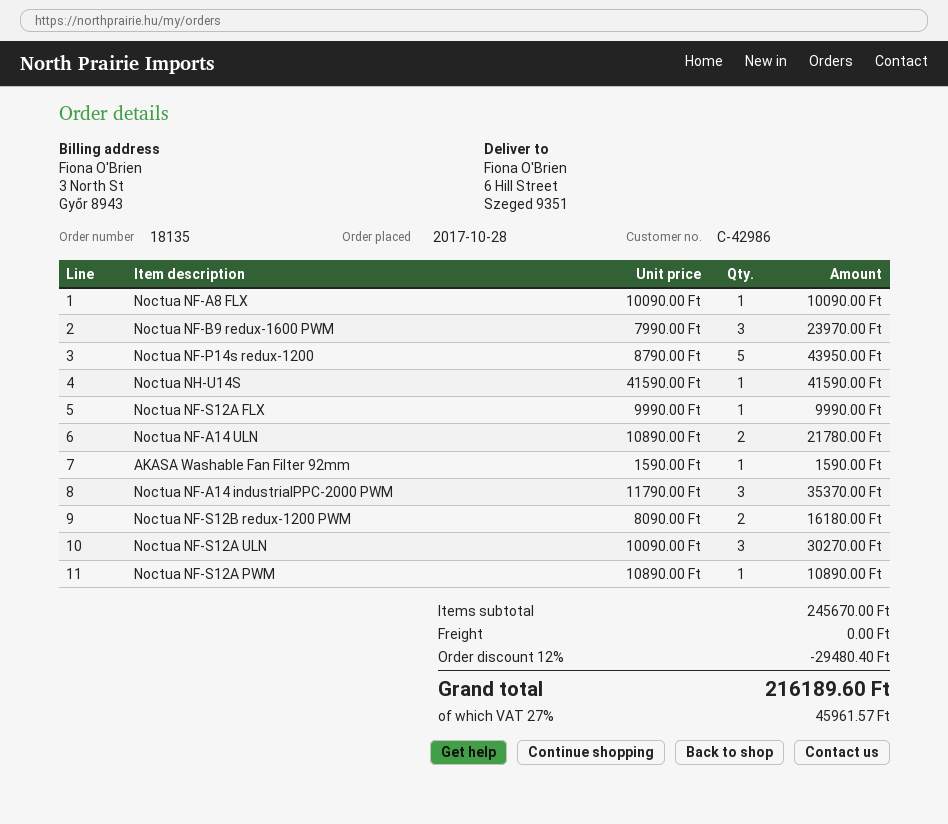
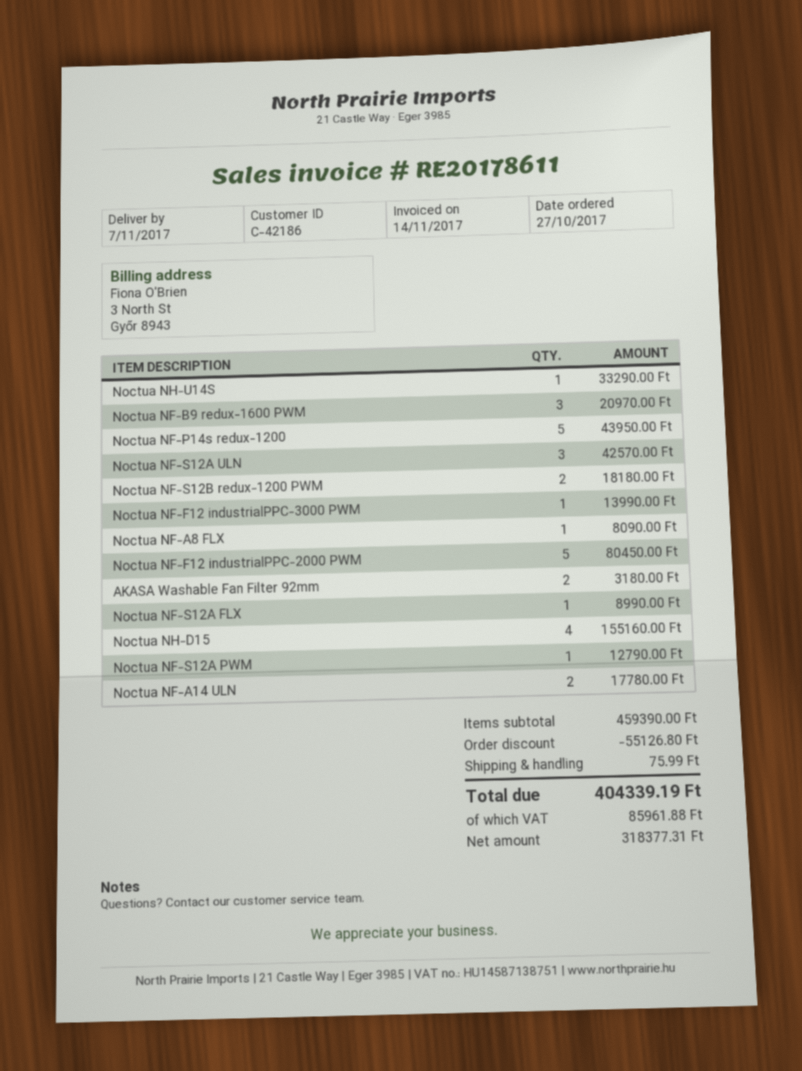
order date: 2017-10-28 -> 2017-10-27
customer number: C-42986 -> C-42186
Noctua NF-A8 FLX: 1 for 10090.00 -> 1 for 8090.00
Noctua NF-B9 redux-1600 PWM: 3 for 23970.00 -> 3 for 20970.00
Noctua NH-U14S: 1 for 41590.00 -> 1 for 33290.00
Noctua NF-S12A FLX: 1 for 9990.00 -> 1 for 8990.00
Noctua NF-A14 ULN: 2 for 21780.00 -> 2 for 17780.00
AKASA Washable Fan Filter 92mm: 1 for 1590.00 -> 2 for 3180.00
Noctua NF-A14 industrialPPC-2000 PWM: 3 for 35370.00 -> none
Noctua NF-S12B redux-1200 PWM: 2 for 16180.00 -> 2 for 18180.00
Noctua NF-S12A ULN: 3 for 30270.00 -> 3 for 42570.00
Noctua NF-S12A PWM: 1 for 10890.00 -> 1 for 12790.00
Noctua NF-F12 industrialPPC-3000 PWM: none -> 1 for 13990.00
Noctua NF-F12 industrialPPC-2000 PWM: none -> 5 for 80450.00
Noctua NH-D15: none -> 4 for 155160.00
subtotal: 245670.00 -> 459390.00
discount: 29480.40 -> 55126.80
shipping: 0.00 -> 75.99
tax: 45961.57 -> 85961.88
total: 216189.60 -> 404339.19

